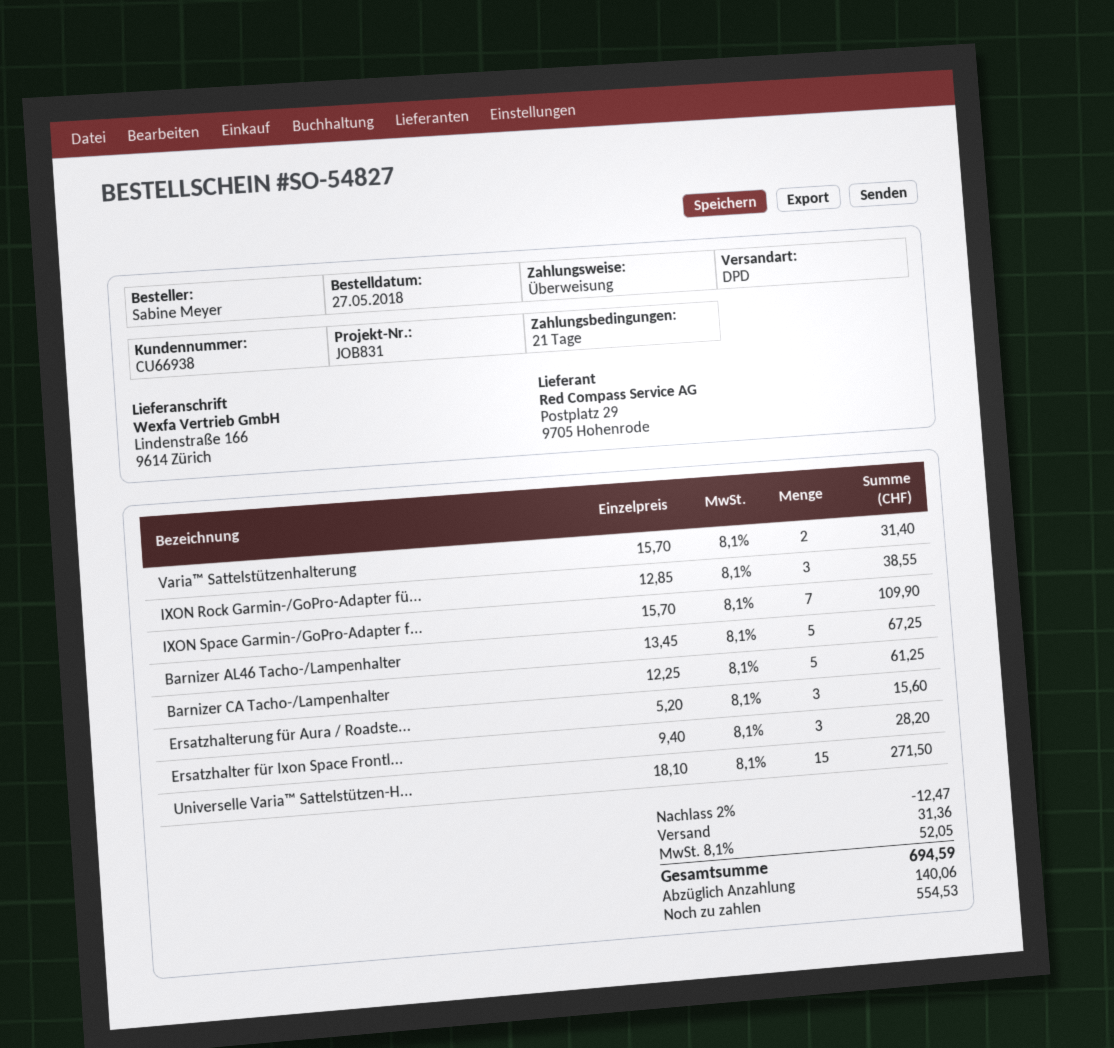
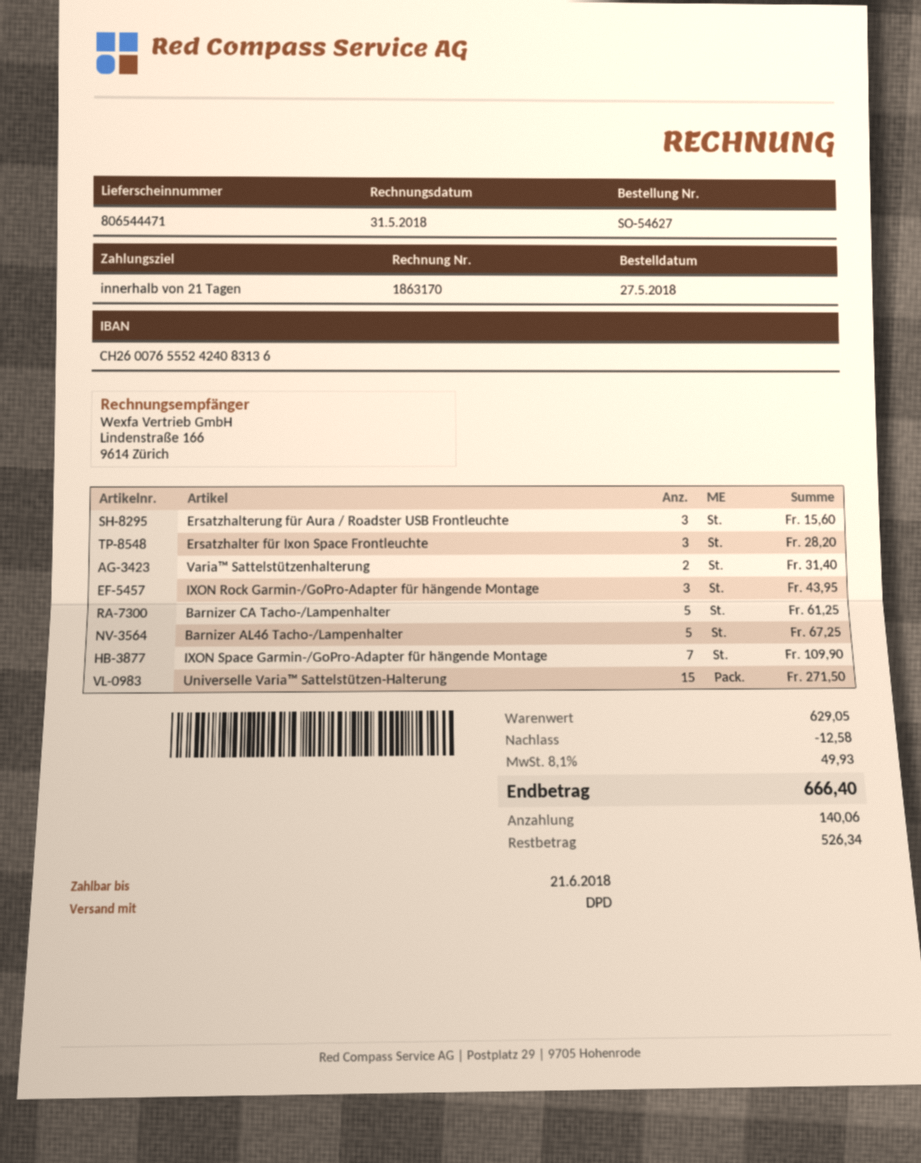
order number: SO-54827 -> SO-54627
IXON Rock Garmin-/GoPro-Adapter fü...: 3 for 38.55 -> 3 for 43.95
discount: 12.47 -> 12.58
shipping: 31.36 -> none
tax: 8.1% = 52.05 -> 8.1% = 49.93
total: 694.59 -> 666.40
balance: 554.53 -> 526.34

